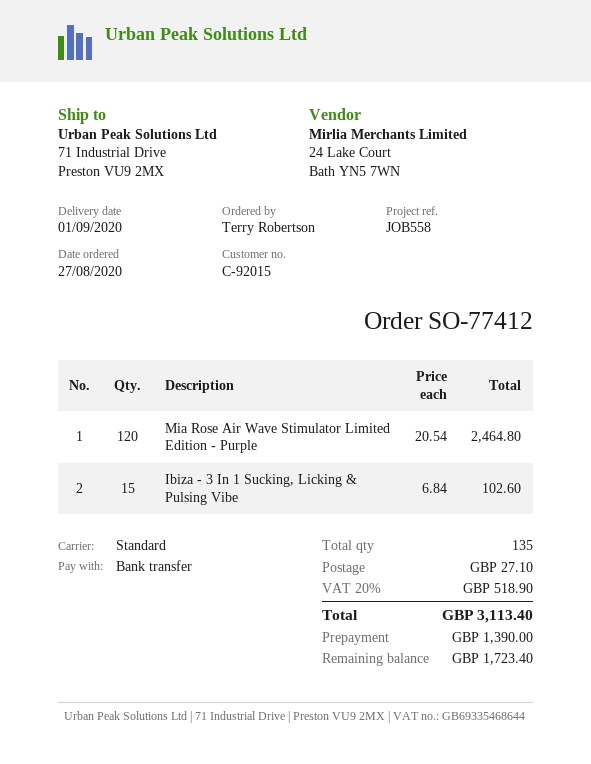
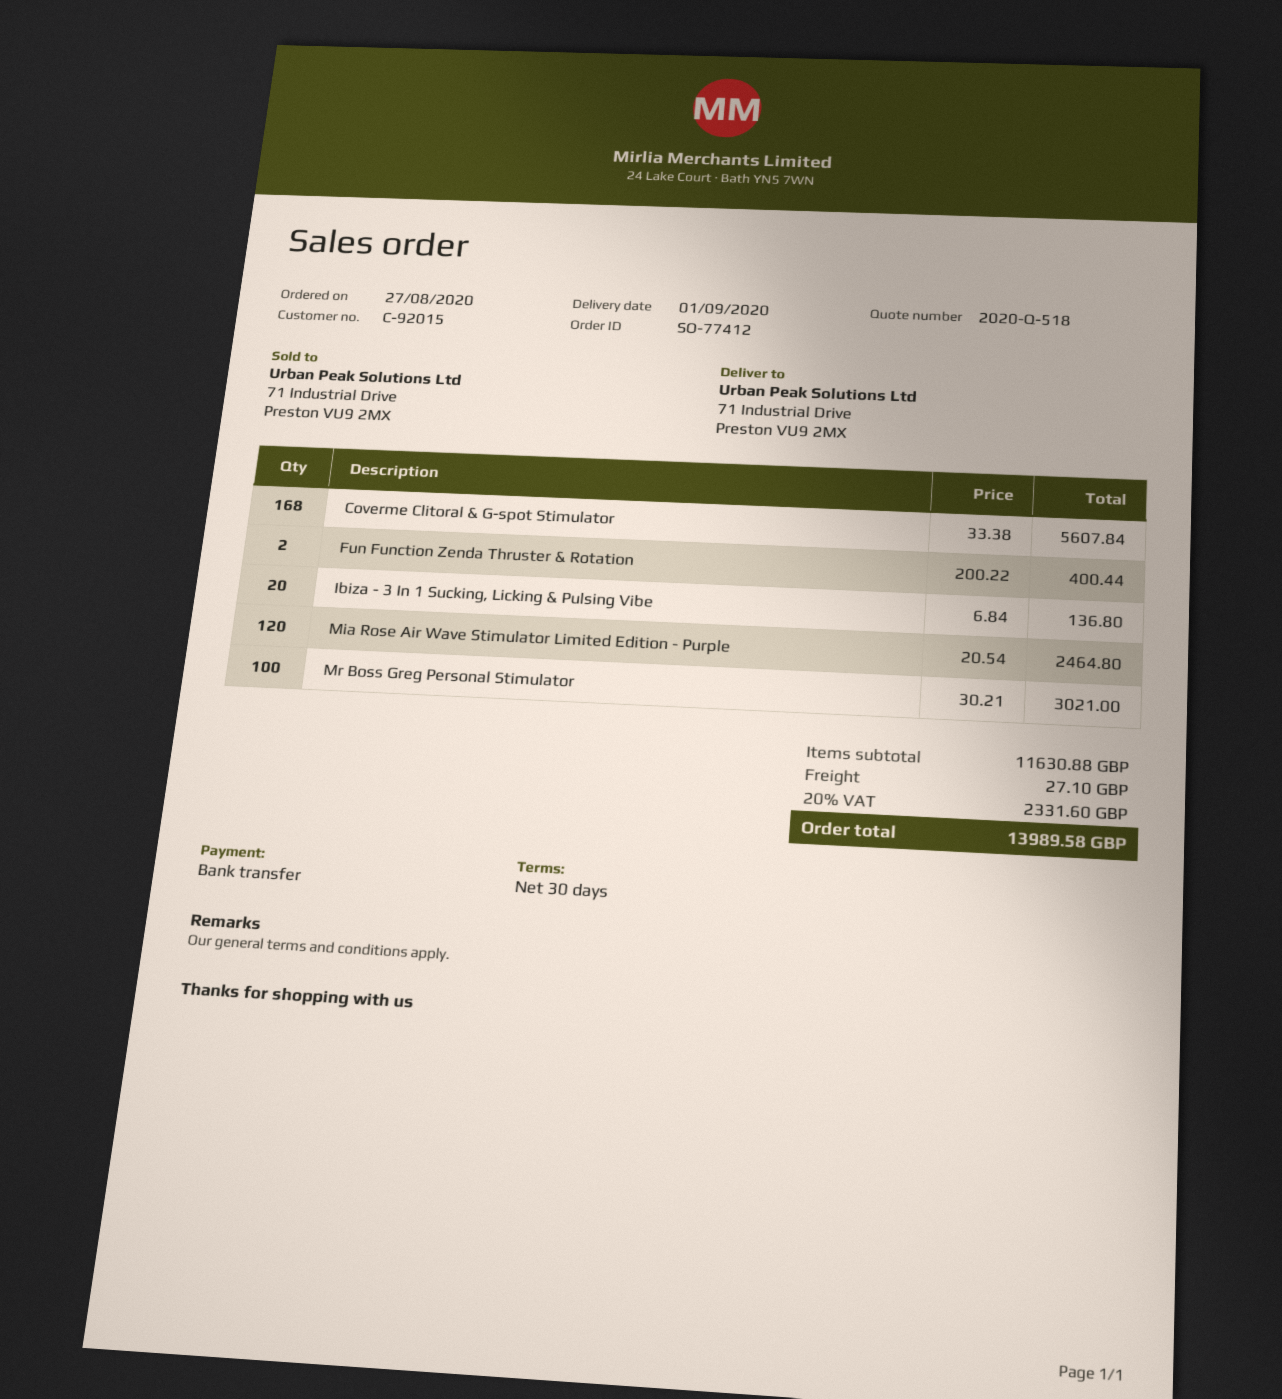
Ibiza - 3 In 1 Sucking, Licking & Pulsing Vibe: 15 x 6.84 = 102.60 -> 20 x 6.84 = 136.80
Coverme Clitoral & G-spot Stimulator: none -> 168 x 33.38 = 5607.84
Fun Function Zenda Thruster & Rotation: none -> 2 x 200.22 = 400.44
Mr Boss Greg Personal Stimulator: none -> 100 x 30.21 = 3021.00
tax: 20% = 518.90 -> 20% = 2331.60
total: 3113.40 -> 13989.58

